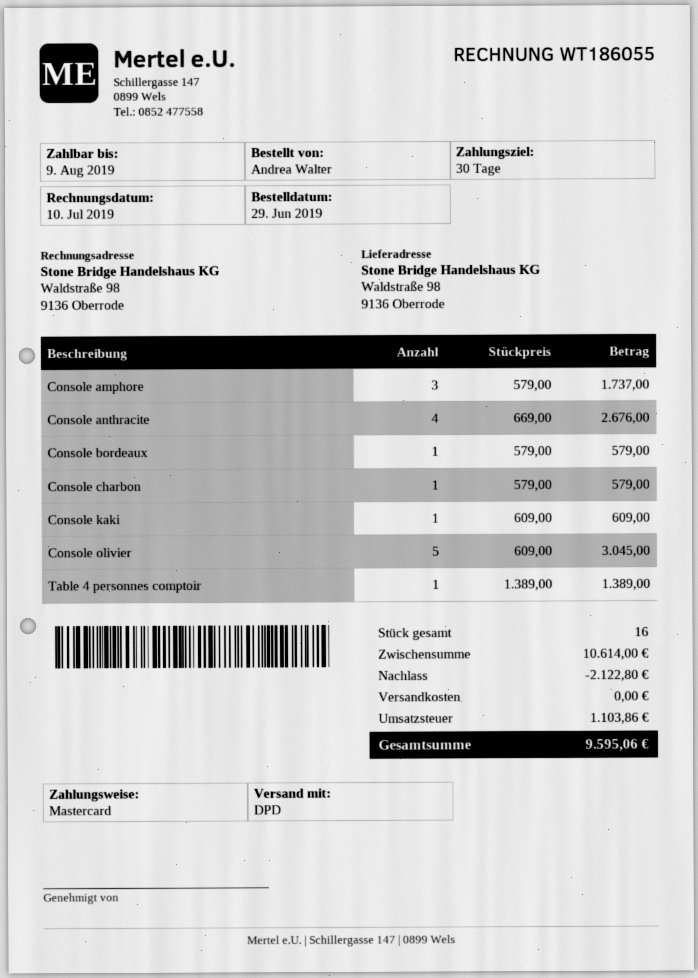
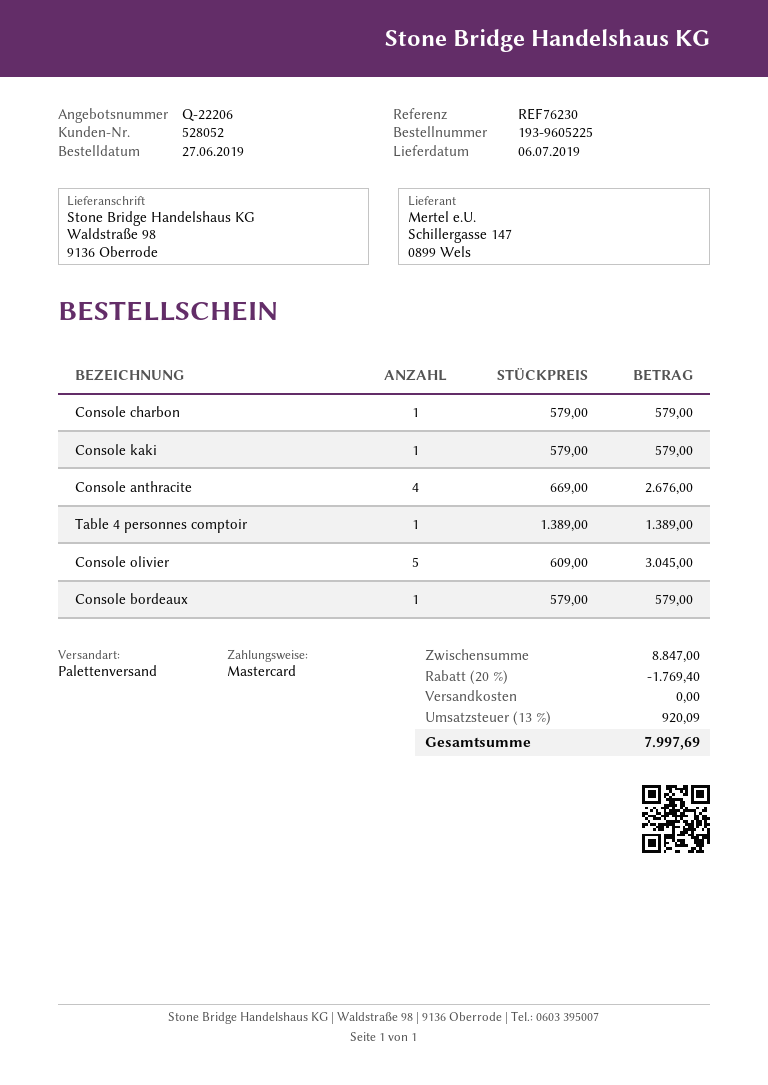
order date: 2019-06-29 -> 2019-06-27
shipping method: DPD -> pallet freight
Console amphore: 3 x 579.00 = 1737.00 -> none
Console kaki: 1 x 609.00 = 609.00 -> 1 x 579.00 = 579.00
subtotal: 10614.00 -> 8847.00
discount: 2122.80 -> 1769.40
tax: 1103.86 -> 920.09
total: 9595.06 -> 7997.69

